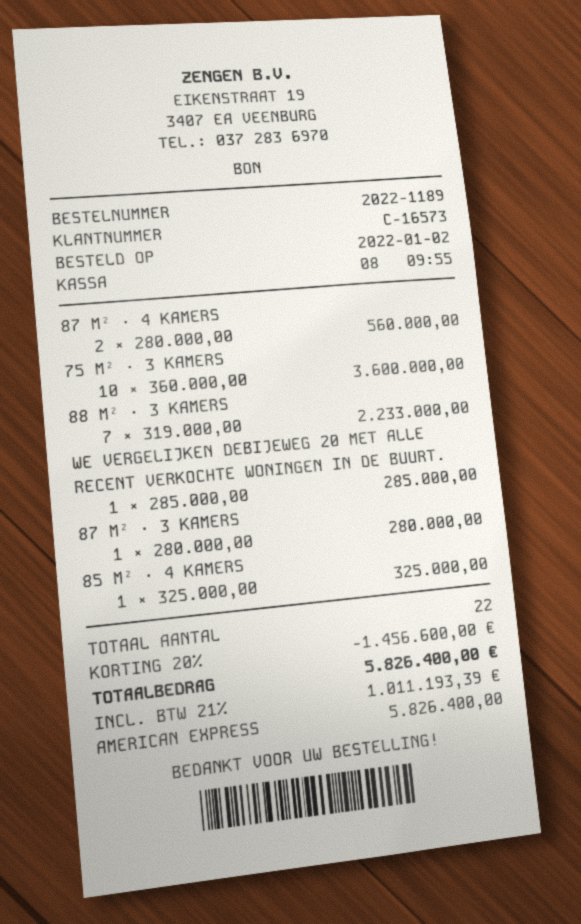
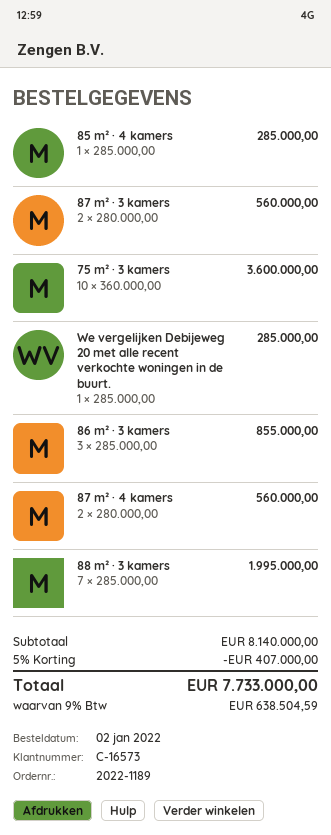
88 M² · 3 KAMERS: 7 x 319000.00 = 2233000.00 -> 7 x 285000.00 = 1995000.00
87 M² · 3 KAMERS: 1 x 280000.00 = 280000.00 -> 2 x 280000.00 = 560000.00
85 M² · 4 KAMERS: 1 x 325000.00 = 325000.00 -> 1 x 285000.00 = 285000.00
86 m² · 3 kamers: none -> 3 x 285000.00 = 855000.00
discount: 20% = 1456600.00 -> 5% = 407000.00
tax: 21% = 1011193.39 -> 9% = 638504.59
total: 5826400.00 -> 7733000.00

